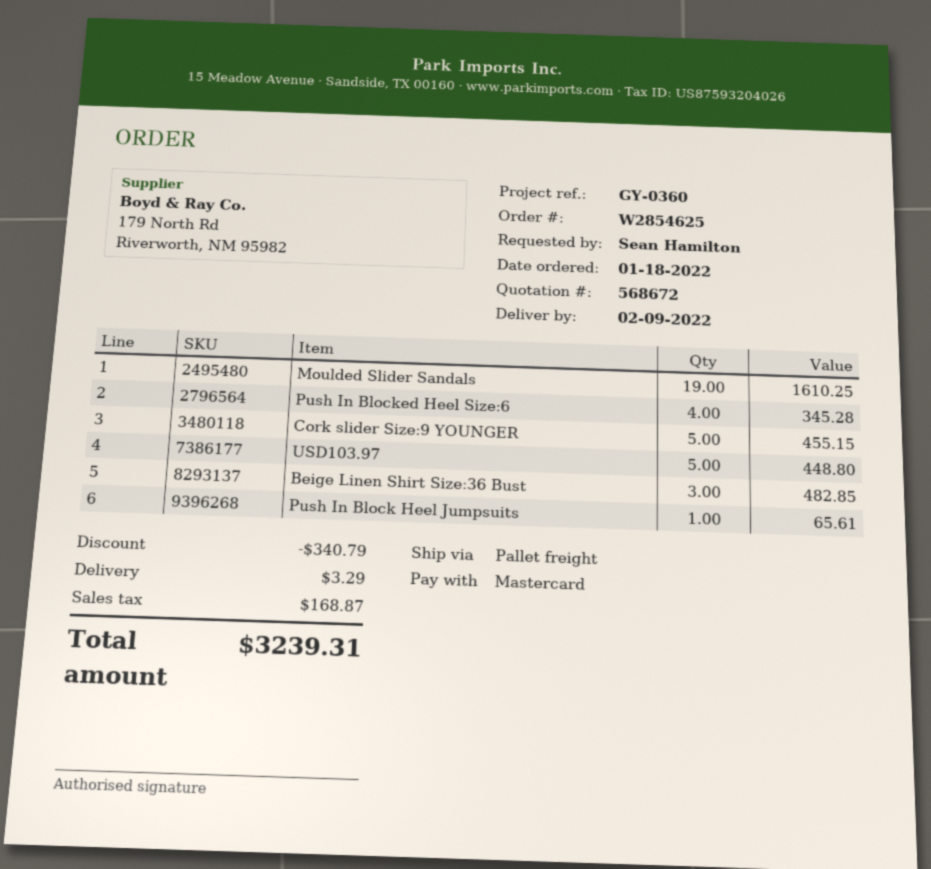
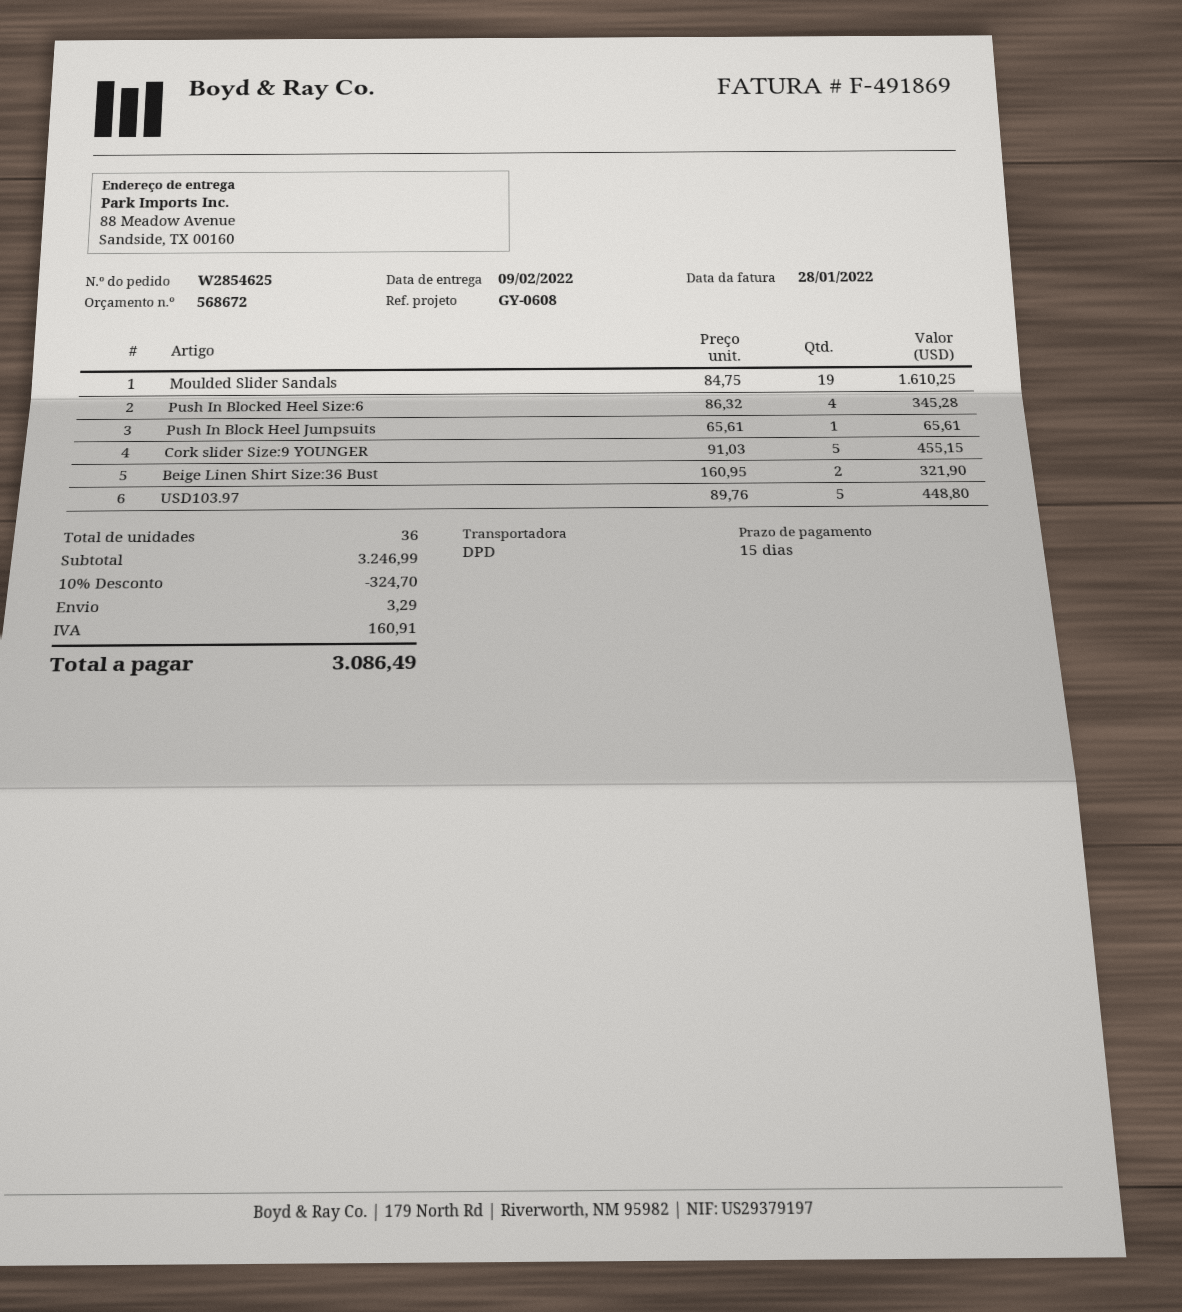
reference: GY-0360 -> GY-0608
shipping method: pallet freight -> DPD
Beige Linen Shirt Size:36 Bust: 3 for 482.85 -> 2 for 321.90
discount: 340.79 -> 324.70
tax: 168.87 -> 160.91
total: 3239.31 -> 3086.49

